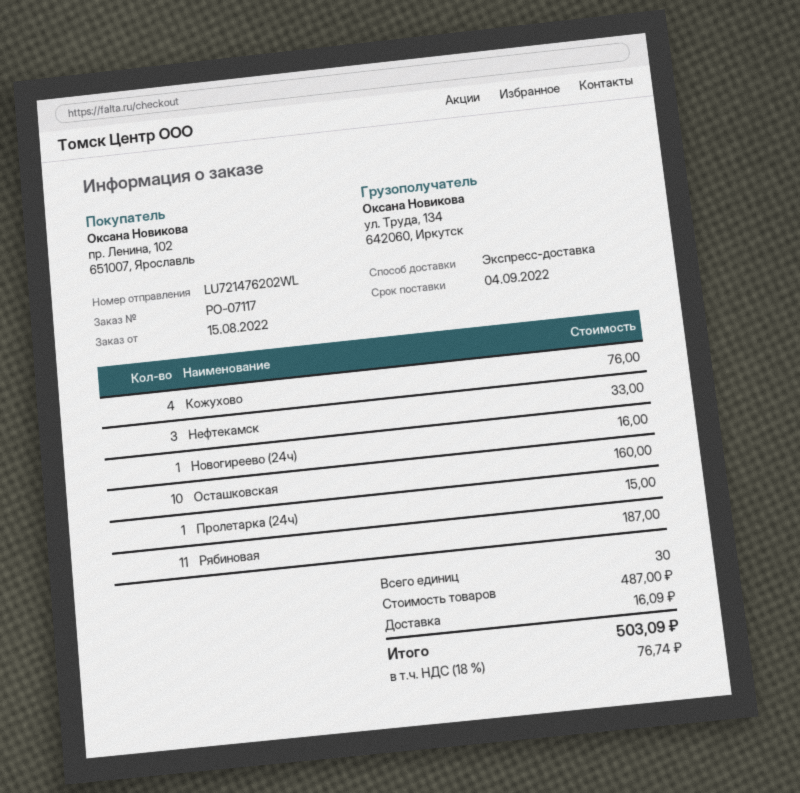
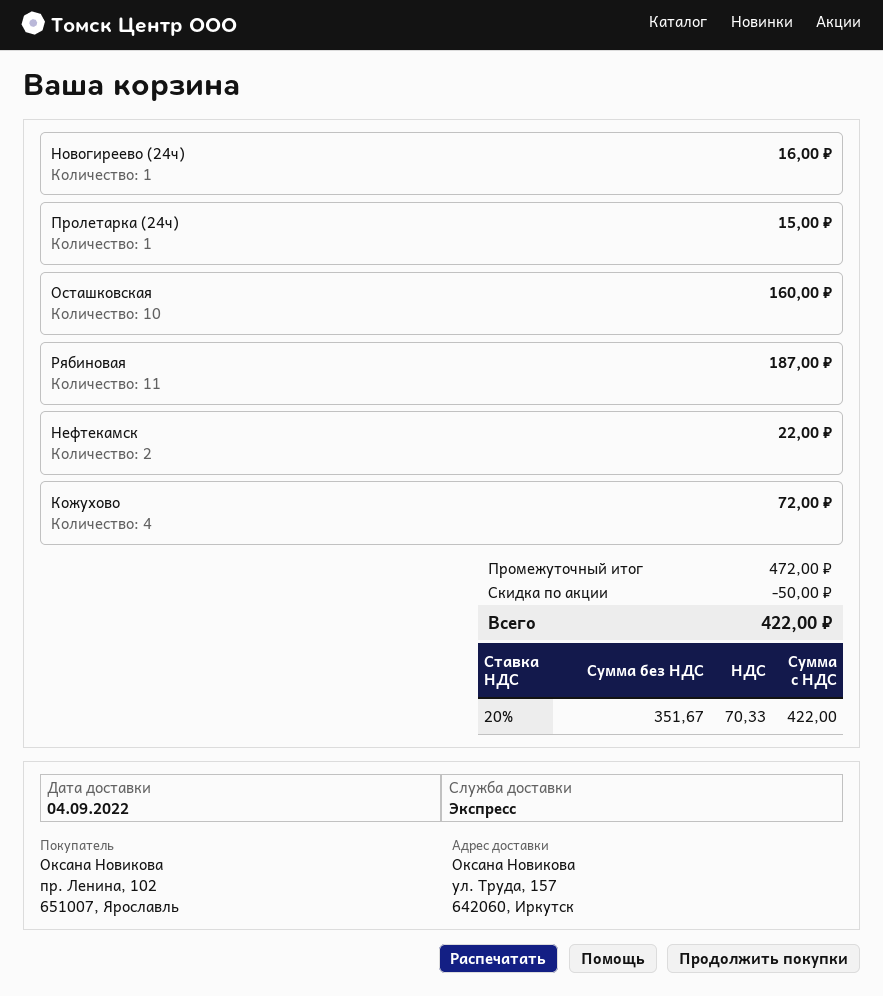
ship to: ул. Труда, 134, 642060, Иркутск -> ул. Труда, 157, 642060, Иркутск
Кожухово: 4 for 76.00 -> 4 for 72.00
Нефтекамск: 3 for 33.00 -> 2 for 22.00
subtotal: 487.00 -> 472.00
discount: none -> 50.00
shipping: 16.09 -> none
tax: 18% = 76.74 -> 20% = 70.33
total: 503.09 -> 422.00

